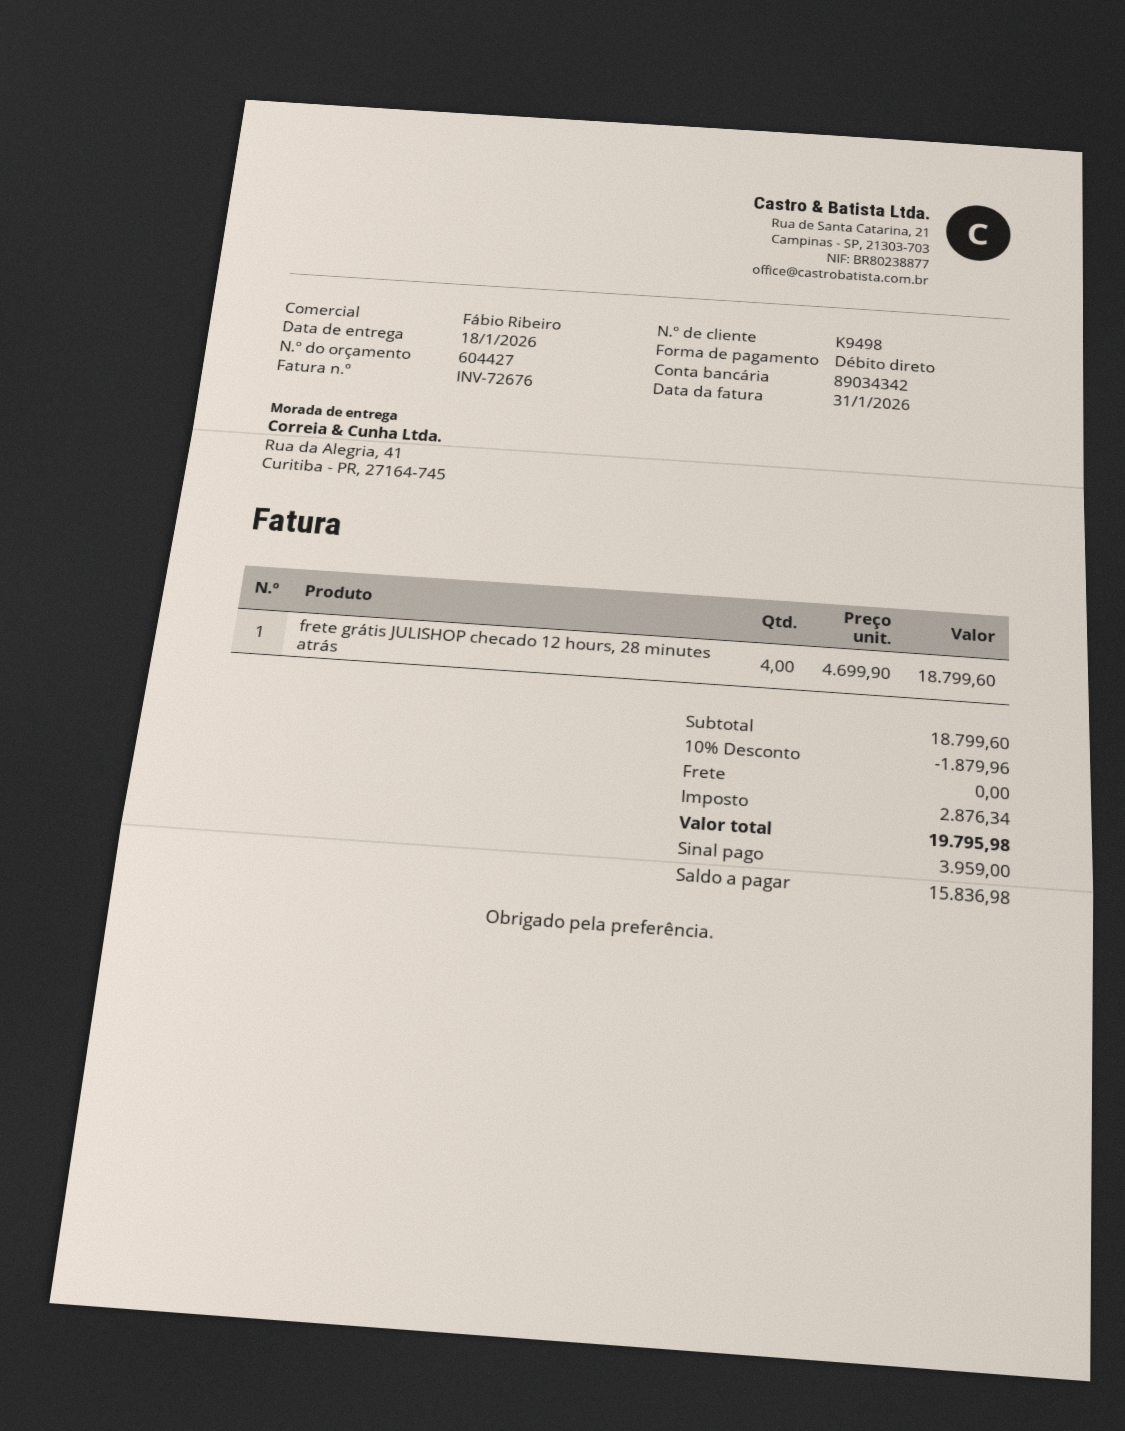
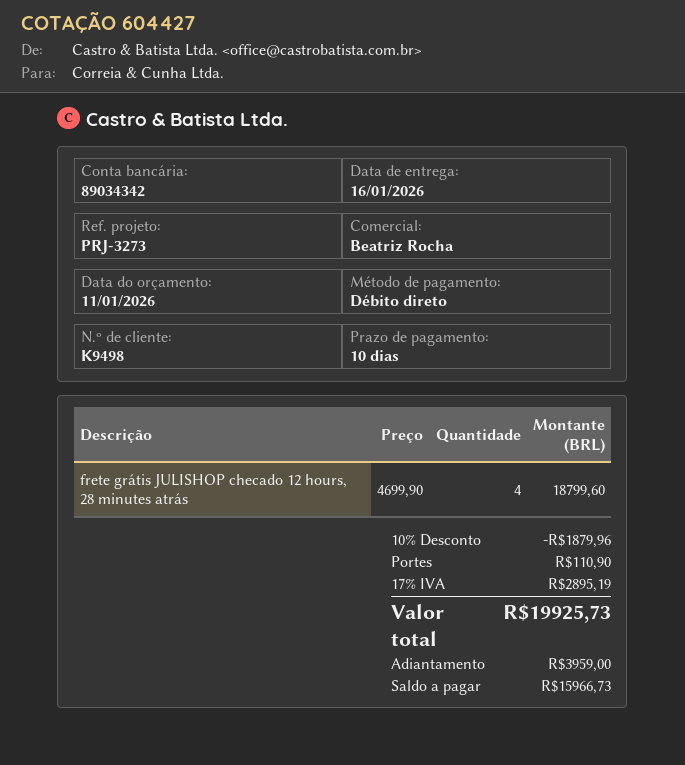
delivery date: 2026-01-18 -> 2026-01-16
sales rep: Fábio Ribeiro -> Beatriz Rocha
shipping: 0.00 -> 110.90
tax: 2876.34 -> 2895.19
total: 19795.98 -> 19925.73
balance: 15836.98 -> 15966.73

